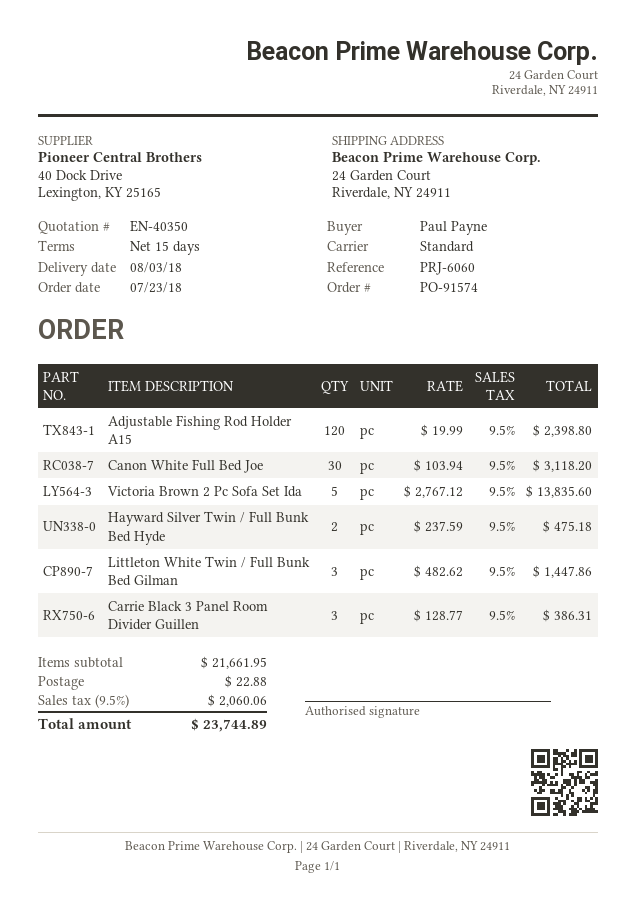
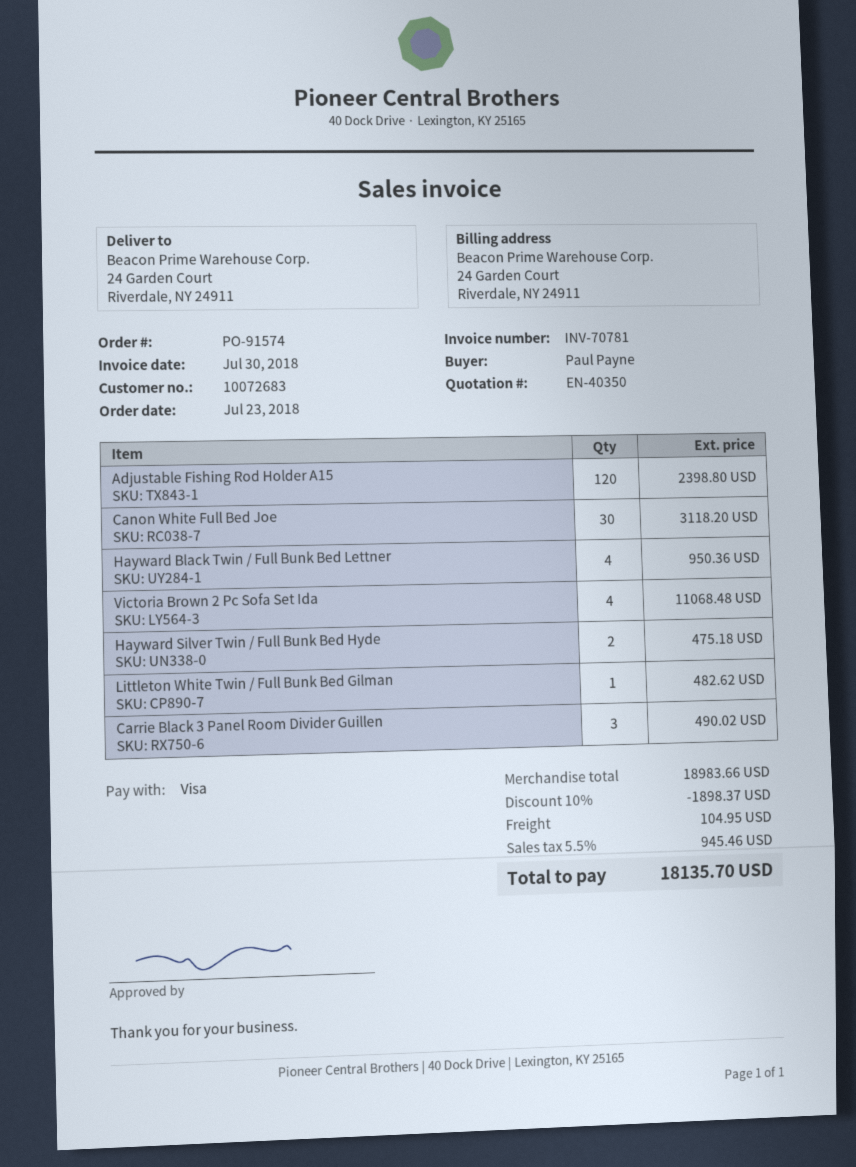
Victoria Brown 2 Pc Sofa Set Ida: 5 for 13835.60 -> 4 for 11068.48
Littleton White Twin / Full Bunk Bed Gilman: 3 for 1447.86 -> 1 for 482.62
Carrie Black 3 Panel Room Divider Guillen: 3 for 386.31 -> 3 for 490.02
Hayward Black Twin / Full Bunk Bed Lettner: none -> 4 for 950.36
subtotal: 21661.95 -> 18983.66
discount: none -> 10% = 1898.37
shipping: 22.88 -> 104.95
tax: 9.5% = 2060.06 -> 5.5% = 945.46
total: 23744.89 -> 18135.70

